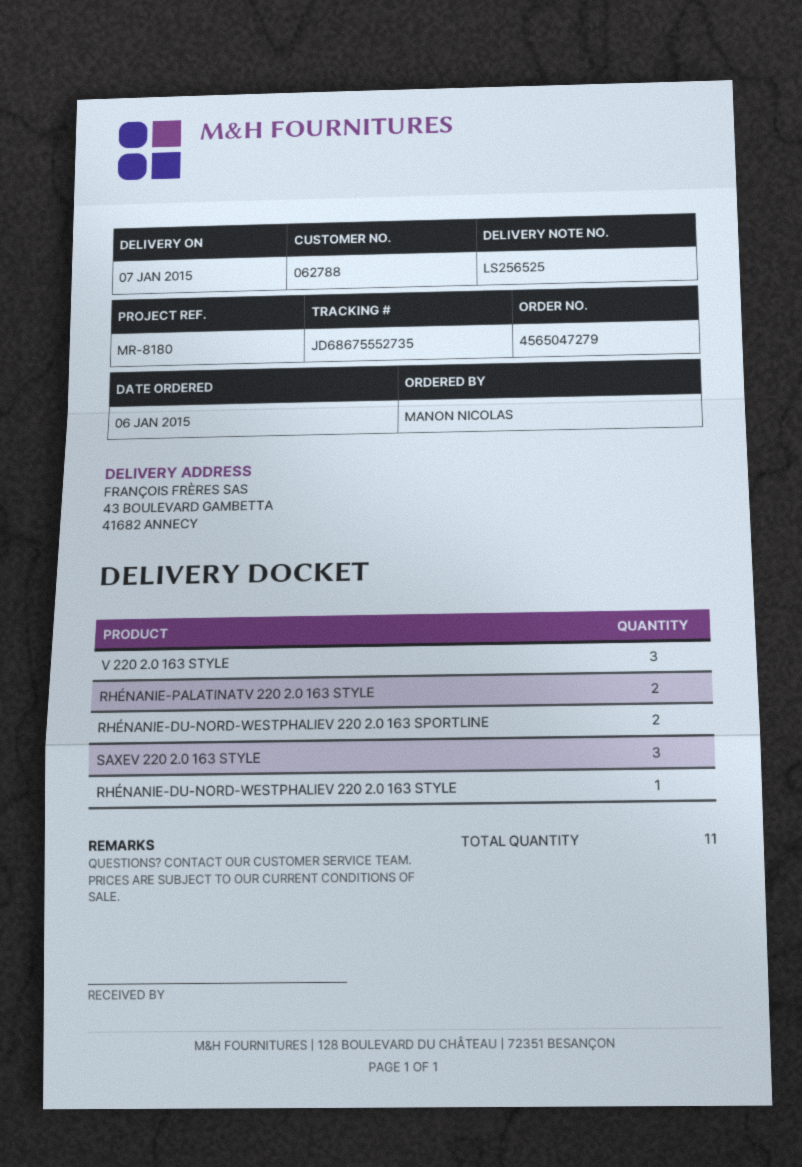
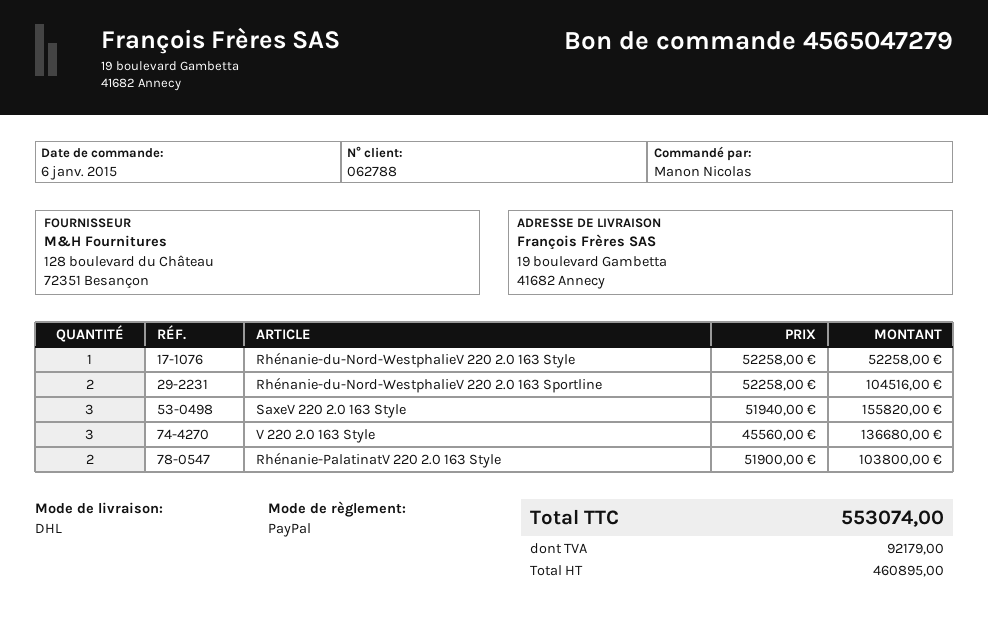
ship to: 43 BOULEVARD GAMBETTA, 41682 ANNECY -> 19 boulevard Gambetta, 41682 Annecy

